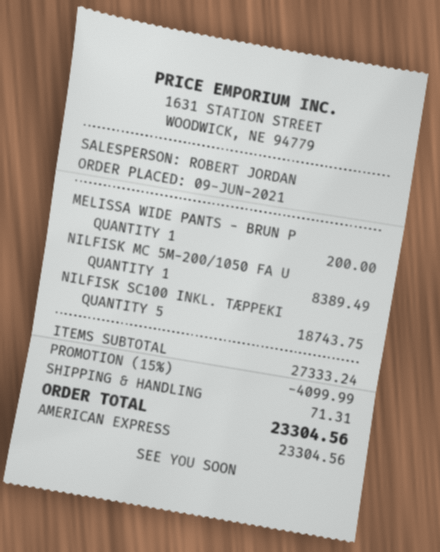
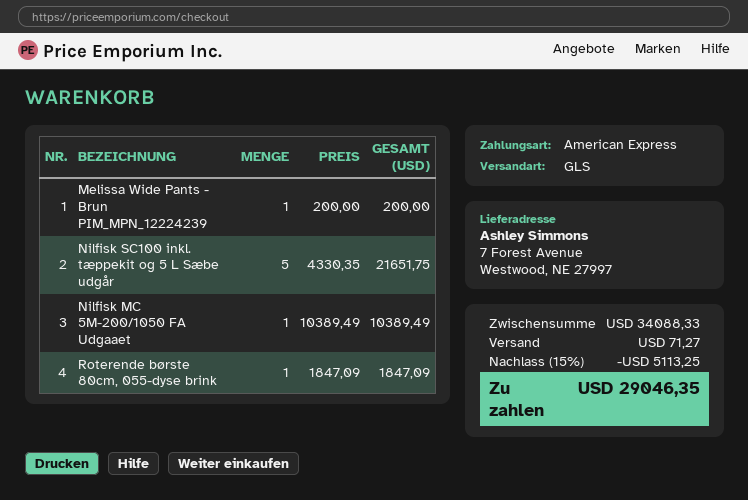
NILFISK MC 5M-200/1050 FA U: 1 for 8389.49 -> 1 for 10389.49
NILFISK SC100 INKL. TÆPPEKI: 5 for 18743.75 -> 5 for 21651.75
Roterende børste 80cm, 055-dyse brink: none -> 1 for 1847.09
subtotal: 27333.24 -> 34088.33
discount: 15% = 4099.99 -> 15% = 5113.25
shipping: 71.31 -> 71.27
total: 23304.56 -> 29046.35

